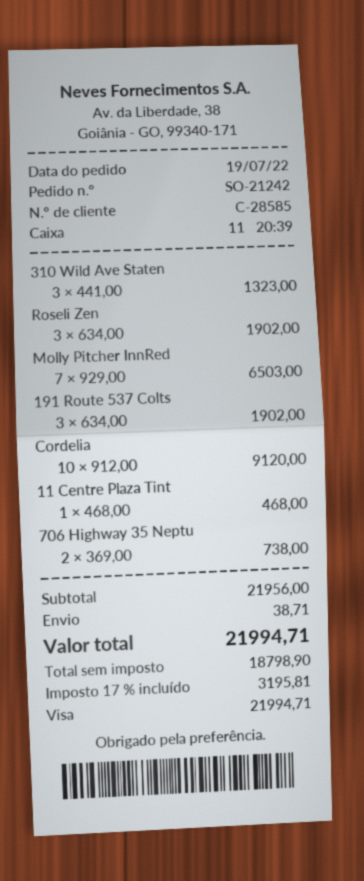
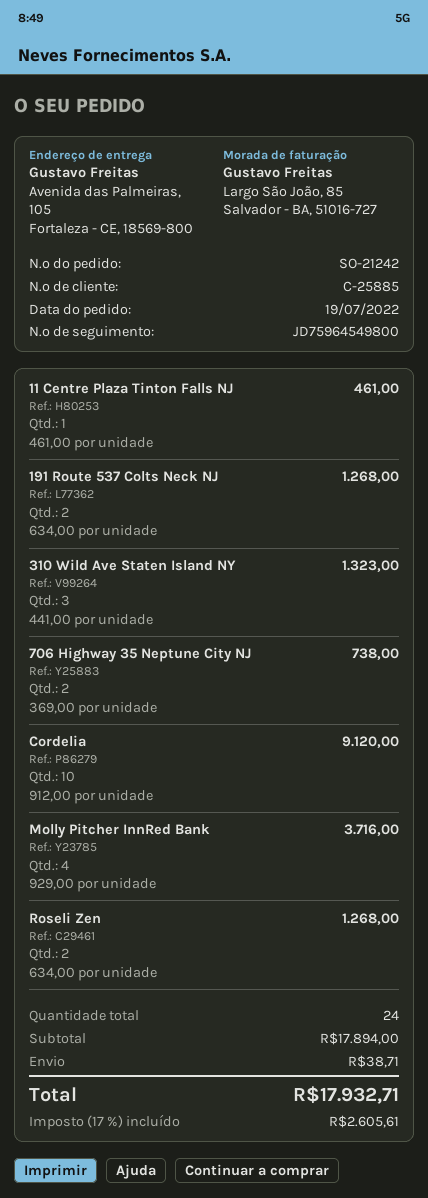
customer number: C-28585 -> C-25885
Roseli Zen: 3 x 634.00 = 1902.00 -> 2 x 634.00 = 1268.00
Molly Pitcher InnRed: 7 x 929.00 = 6503.00 -> 4 x 929.00 = 3716.00
191 Route 537 Colts: 3 x 634.00 = 1902.00 -> 2 x 634.00 = 1268.00
11 Centre Plaza Tint: 1 x 468.00 = 468.00 -> 1 x 461.00 = 461.00
subtotal: 21956.00 -> 17894.00
tax: 17% = 3195.81 -> 17% = 2605.61
total: 21994.71 -> 17932.71

